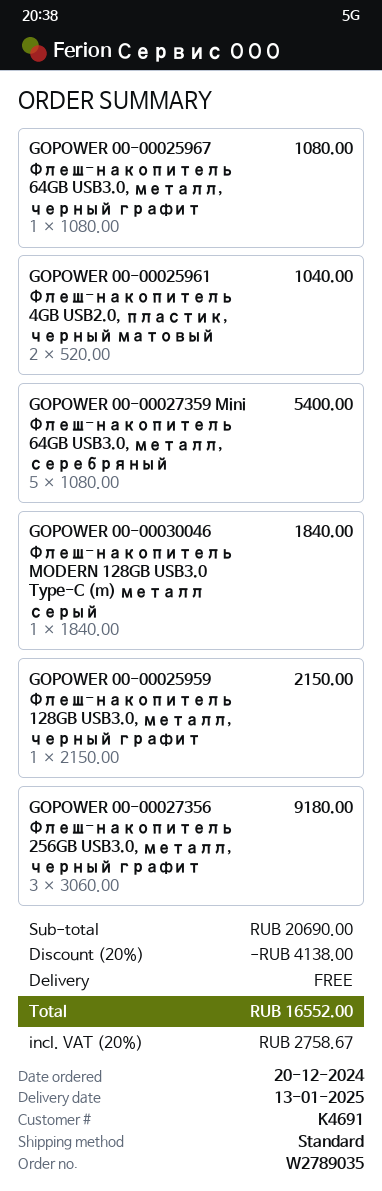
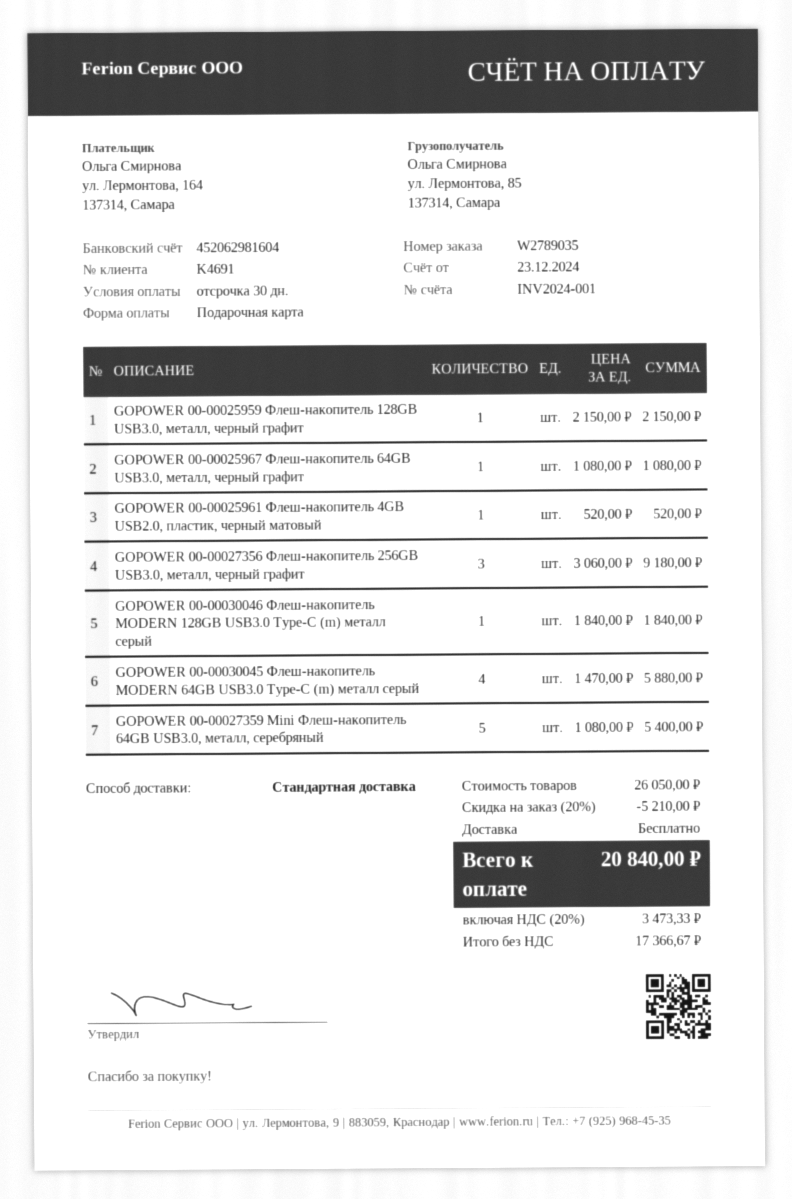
GOPOWER 00-00025961 Флеш-накопитель 4GB USB2.0, пластик, черный матовый: 2 x 520.00 = 1040.00 -> 1 x 520.00 = 520.00
GOPOWER 00-00030045 Флеш-накопитель MODERN 64GB USB3.0 Type-C (m) металл серый: none -> 4 x 1470.00 = 5880.00
subtotal: 20690.00 -> 26050.00
discount: 20% = 4138.00 -> 20% = 5210.00
tax: 20% = 2758.67 -> 20% = 3473.33
total: 16552.00 -> 20840.00

